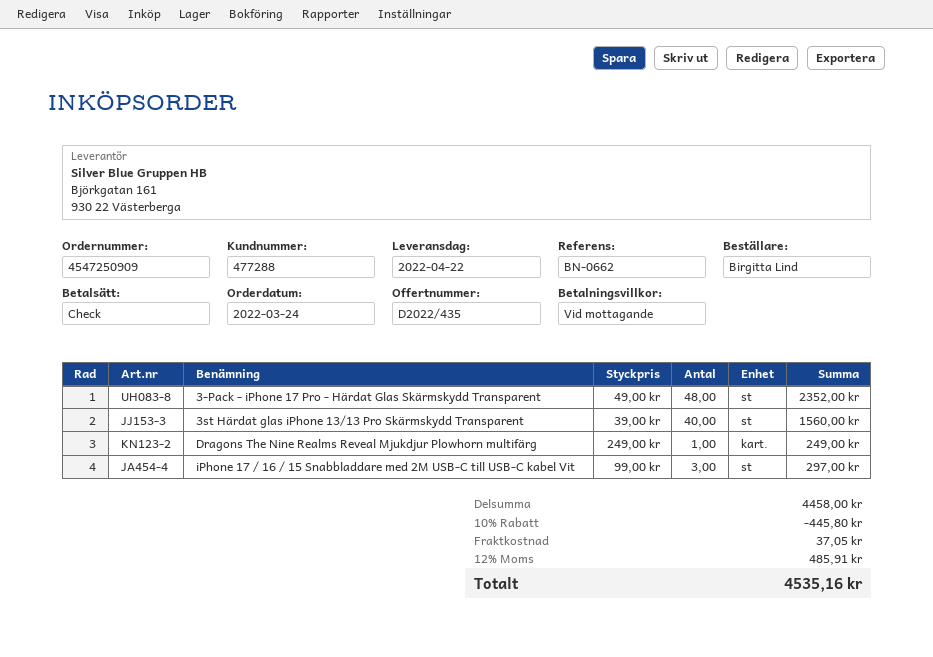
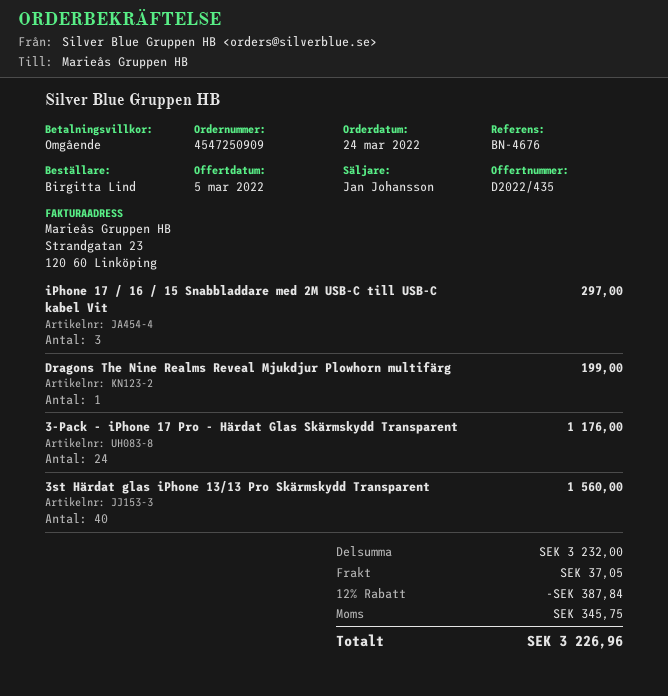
reference: BN-0662 -> BN-4676
3-Pack - iPhone 17 Pro - Härdat Glas Skärmskydd Transparent: 48 for 2352.00 -> 24 for 1176.00
Dragons The Nine Realms Reveal Mjukdjur Plowhorn multifärg: 1 for 249.00 -> 1 for 199.00
subtotal: 4458.00 -> 3232.00
discount: 10% = 445.80 -> 12% = 387.84
tax: 485.91 -> 345.75
total: 4535.16 -> 3226.96

